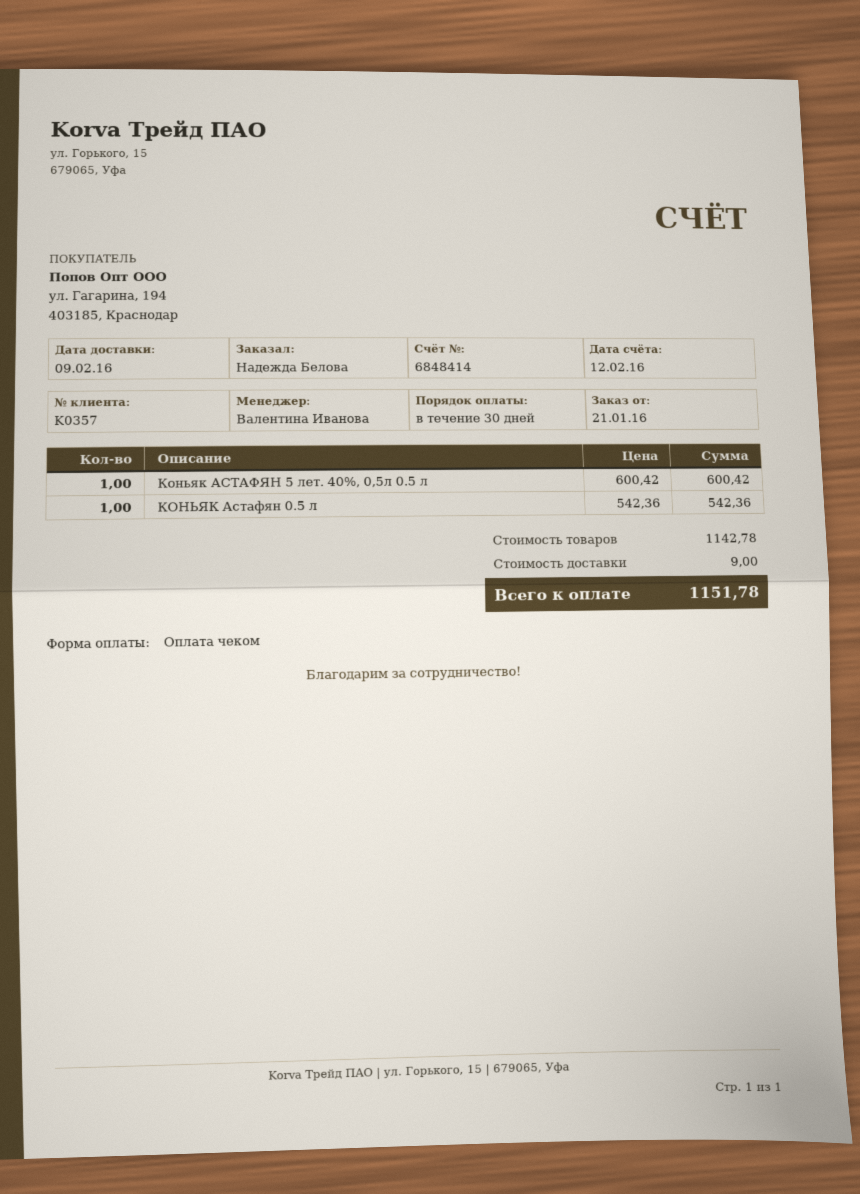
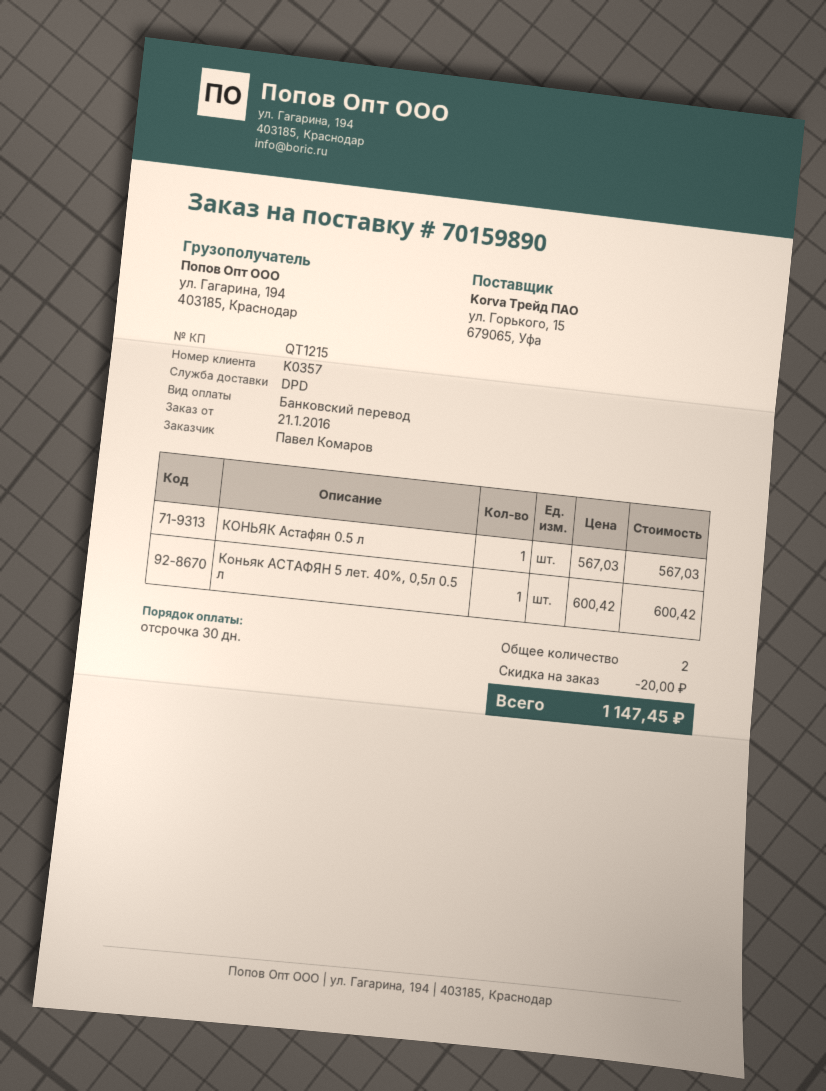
ordered by: Надежда Белова -> Павел Комаров
payment method: cheque -> bank transfer
КОНЬЯК Астафян 0.5 л: 1 x 542.36 = 542.36 -> 1 x 567.03 = 567.03
discount: none -> 20.00
shipping: 9.00 -> none
total: 1151.78 -> 1147.45

